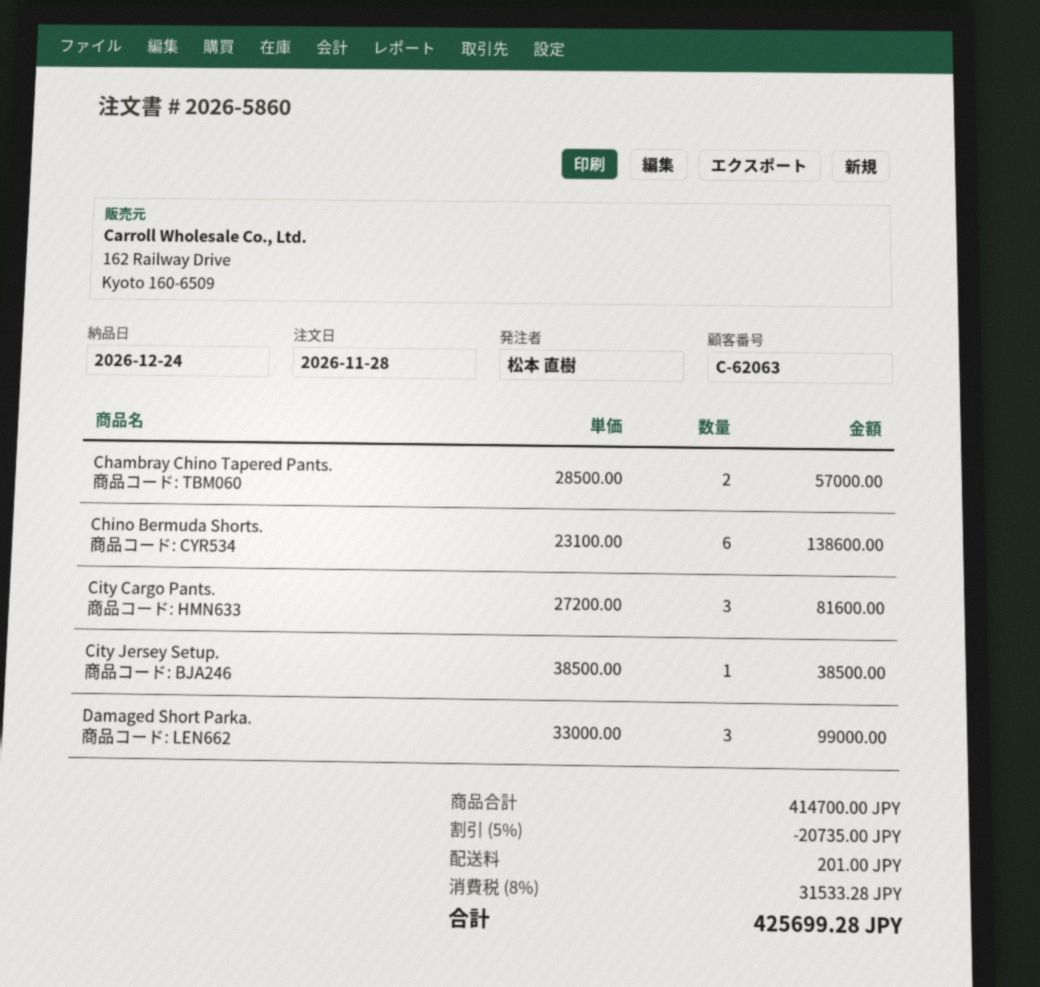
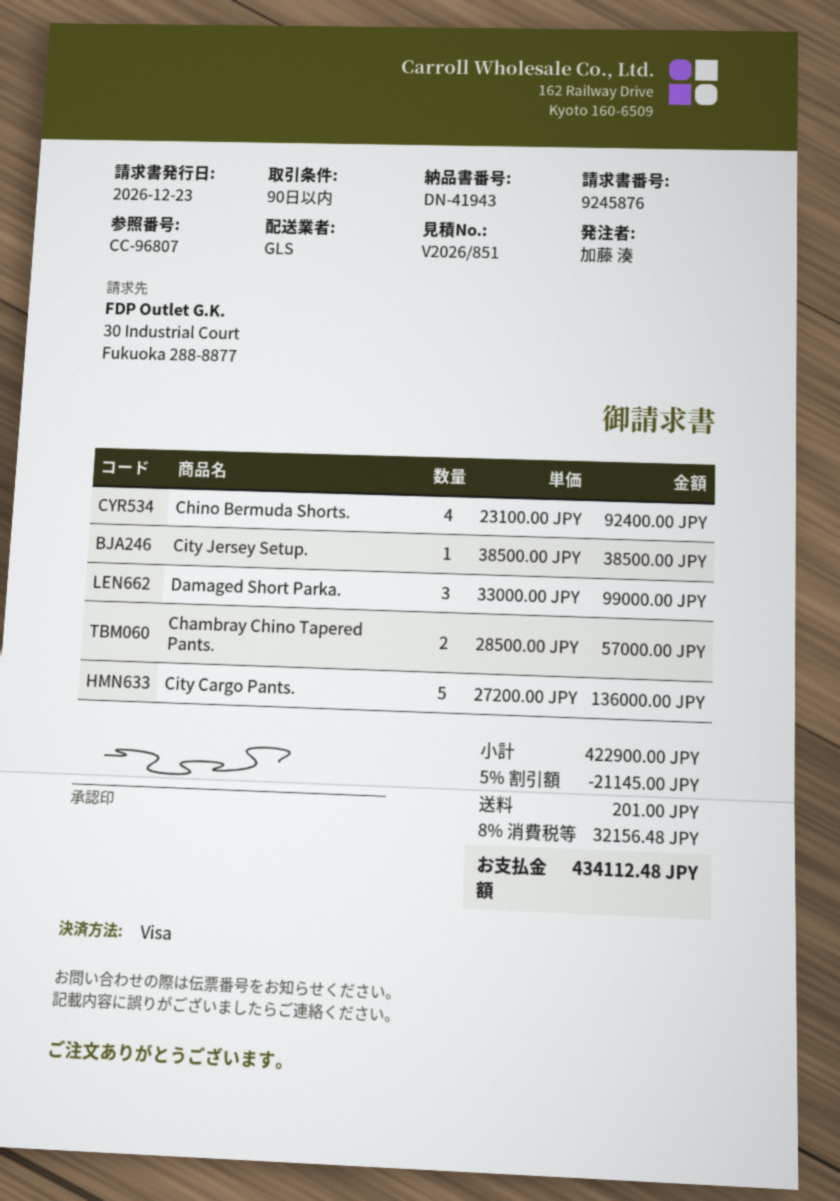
ordered by: 松本 直樹 -> 加藤 湊
Chino Bermuda Shorts.: 6 x 23100.00 = 138600.00 -> 4 x 23100.00 = 92400.00
City Cargo Pants.: 3 x 27200.00 = 81600.00 -> 5 x 27200.00 = 136000.00
subtotal: 414700.00 -> 422900.00
discount: 5% = 20735.00 -> 5% = 21145.00
tax: 8% = 31533.28 -> 8% = 32156.48
total: 425699.28 -> 434112.48

